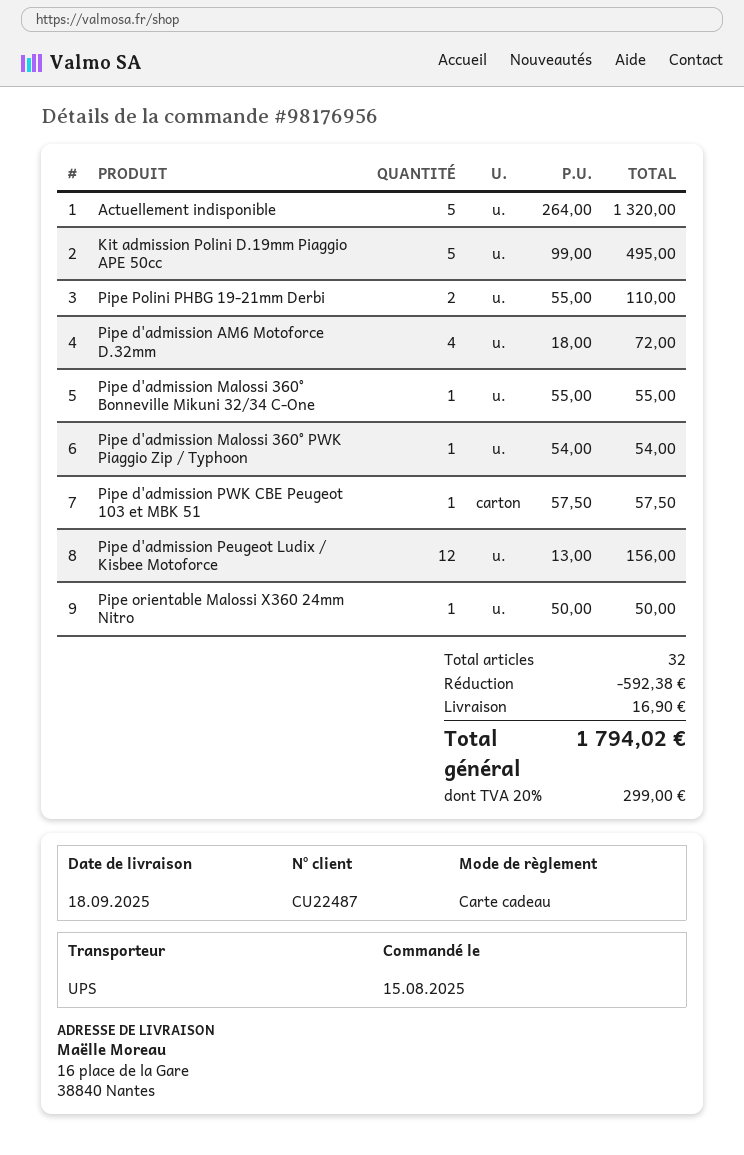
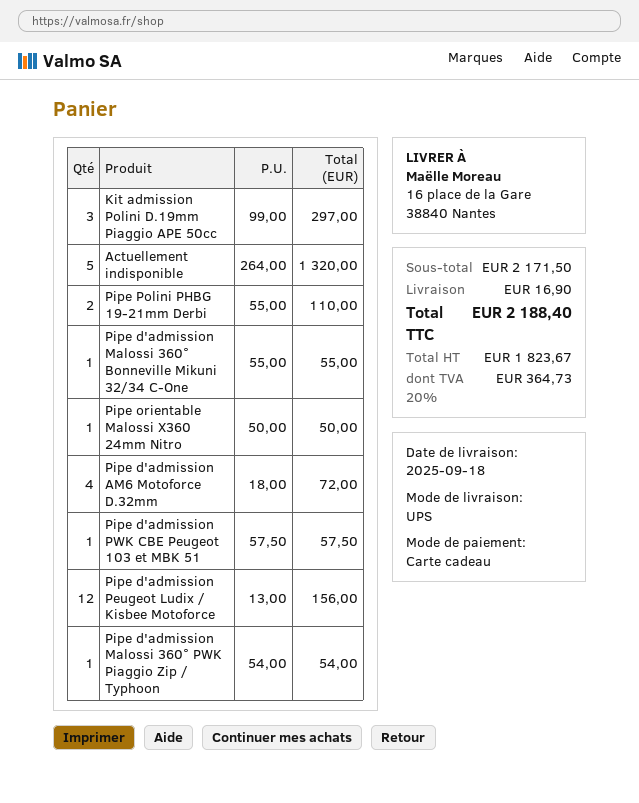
Kit admission Polini D.19mm Piaggio APE 50cc: 5 x 99.00 = 495.00 -> 3 x 99.00 = 297.00
discount: 592.38 -> none
tax: 20% = 299.00 -> 20% = 364.73
total: 1794.02 -> 2188.40

